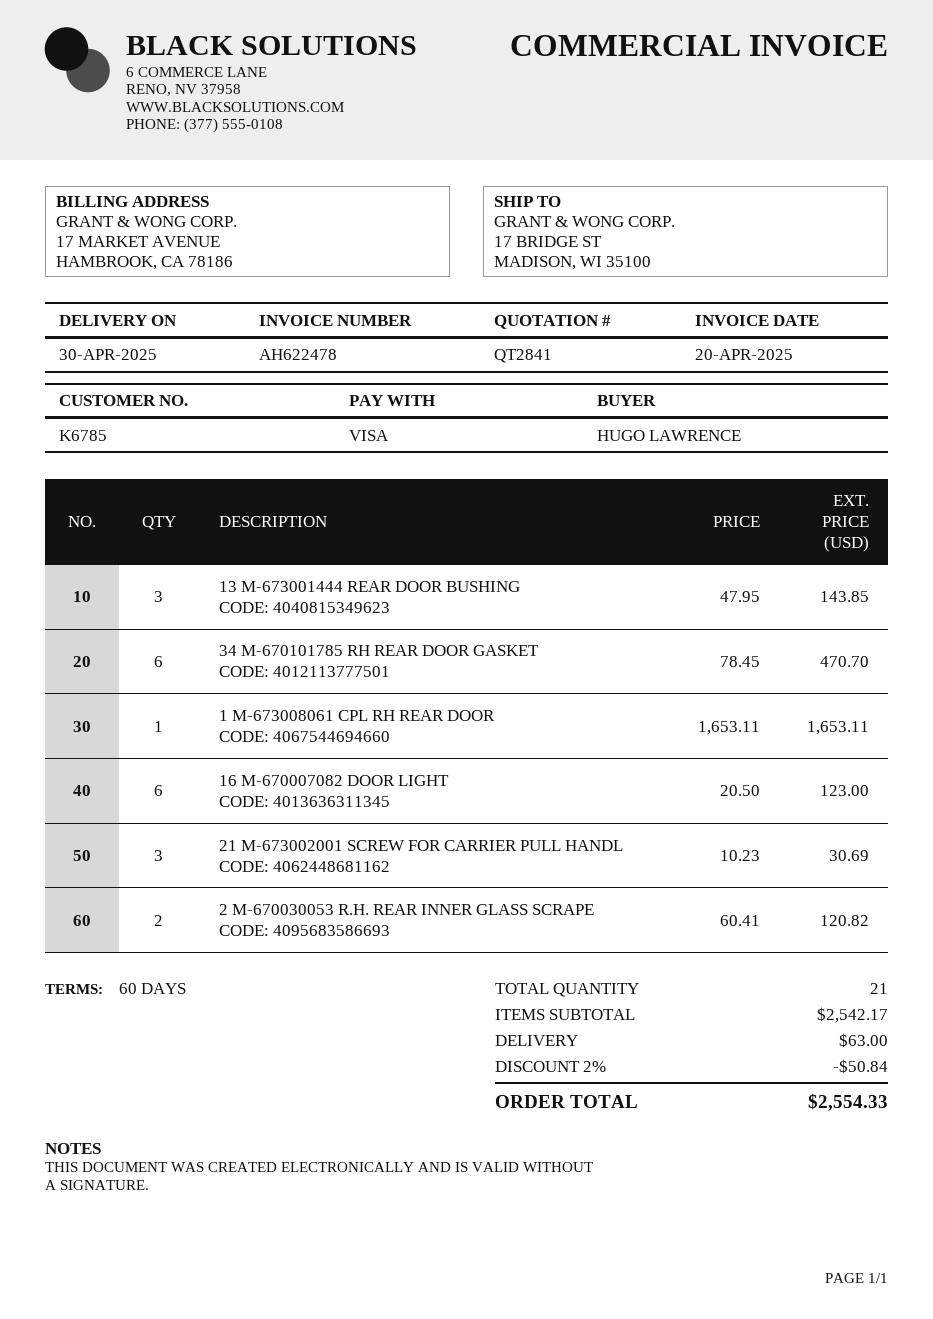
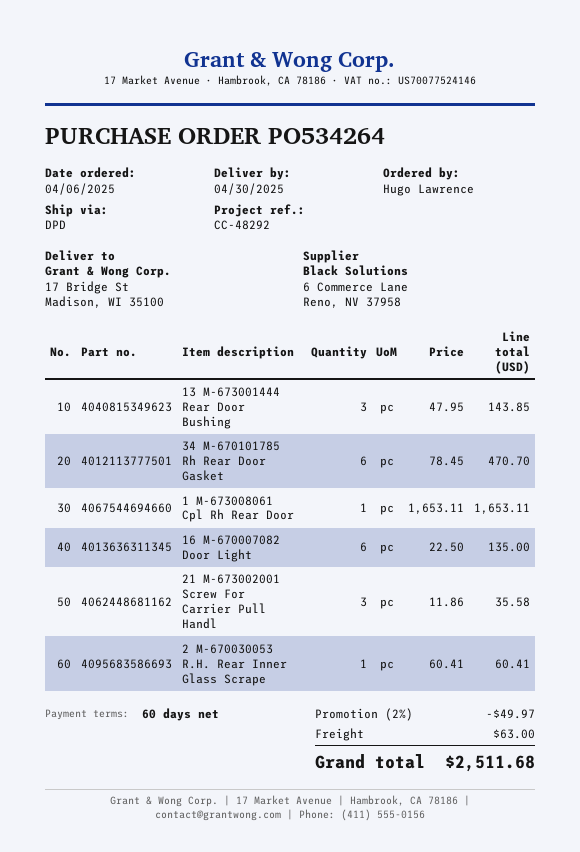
16 M-670007082 DOOR LIGHT: 6 x 20.50 = 123.00 -> 6 x 22.50 = 135.00
21 M-673002001 SCREW FOR CARRIER PULL HANDL: 3 x 10.23 = 30.69 -> 3 x 11.86 = 35.58
2 M-670030053 R.H. REAR INNER GLASS SCRAPE: 2 x 60.41 = 120.82 -> 1 x 60.41 = 60.41
discount: 2% = 50.84 -> 2% = 49.97
total: 2554.33 -> 2511.68

